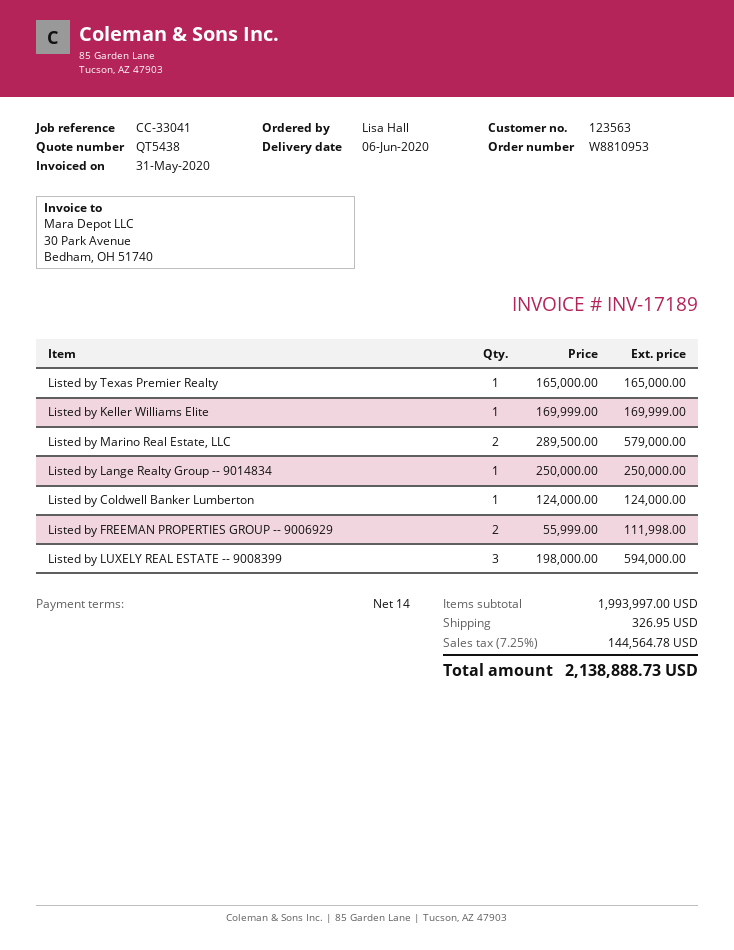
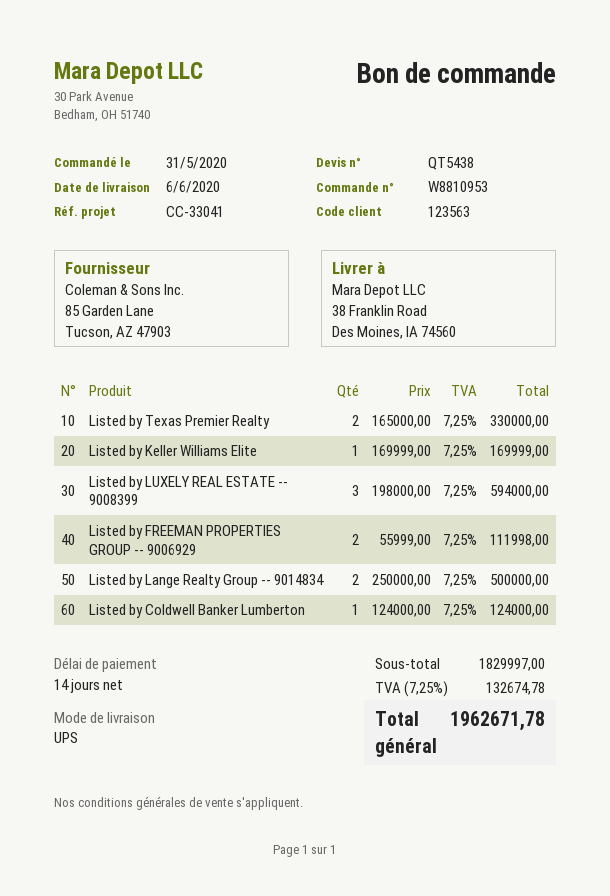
Listed by Texas Premier Realty: 1 x 165000.00 = 165000.00 -> 2 x 165000.00 = 330000.00
Listed by Marino Real Estate, LLC: 2 x 289500.00 = 579000.00 -> none
Listed by Lange Realty Group -- 9014834: 1 x 250000.00 = 250000.00 -> 2 x 250000.00 = 500000.00
subtotal: 1993997.00 -> 1829997.00
shipping: 326.95 -> none
tax: 7.25% = 144564.78 -> 7.25% = 132674.78
total: 2138888.73 -> 1962671.78

